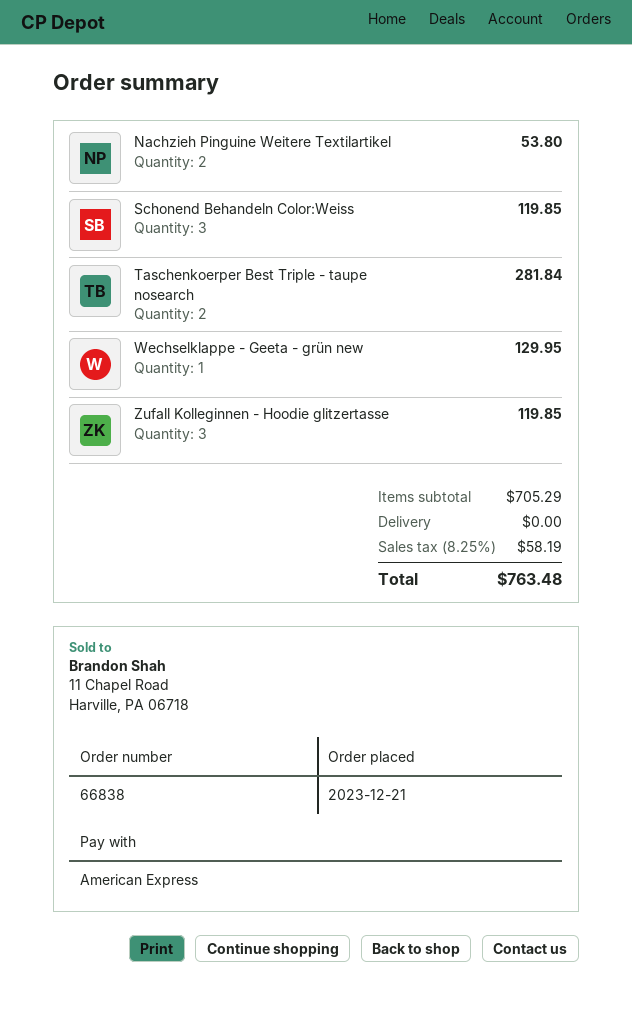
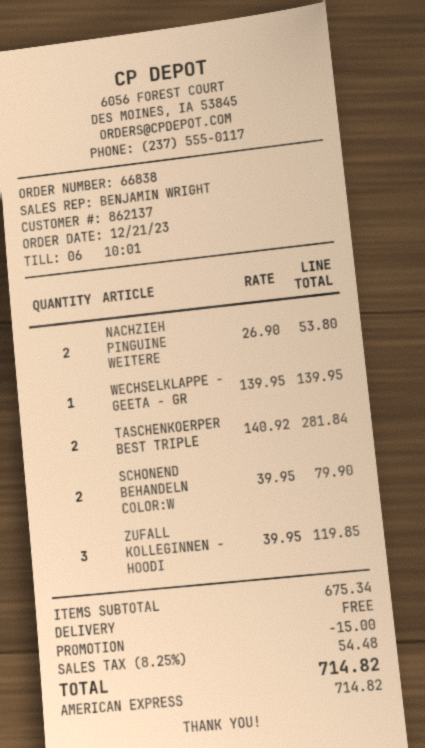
Schonend Behandeln Color:Weiss: 3 for 119.85 -> 2 for 79.90
Wechselklappe - Geeta - grün new: 1 for 129.95 -> 1 for 139.95
subtotal: 705.29 -> 675.34
discount: none -> 15.00
tax: 8.25% = 58.19 -> 8.25% = 54.48
total: 763.48 -> 714.82

